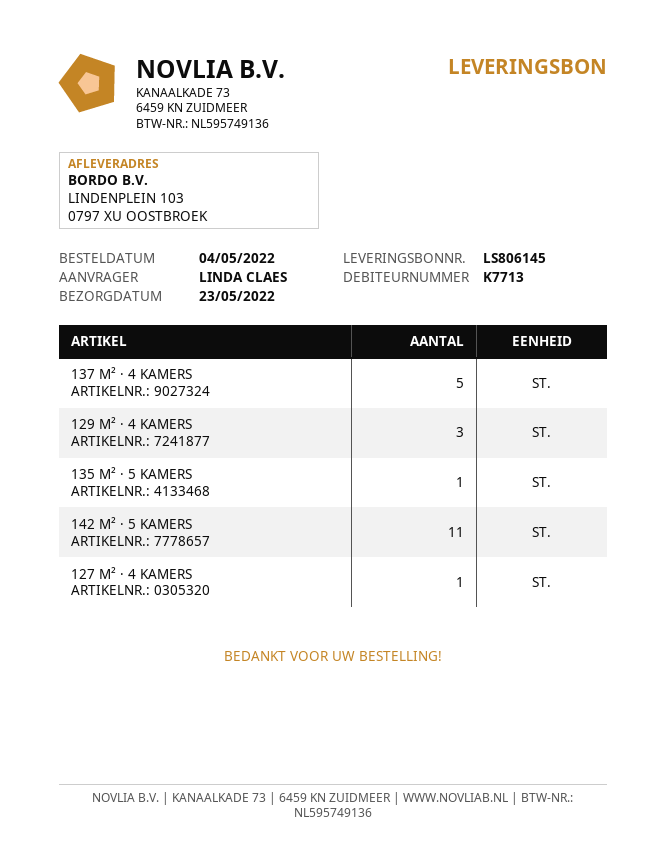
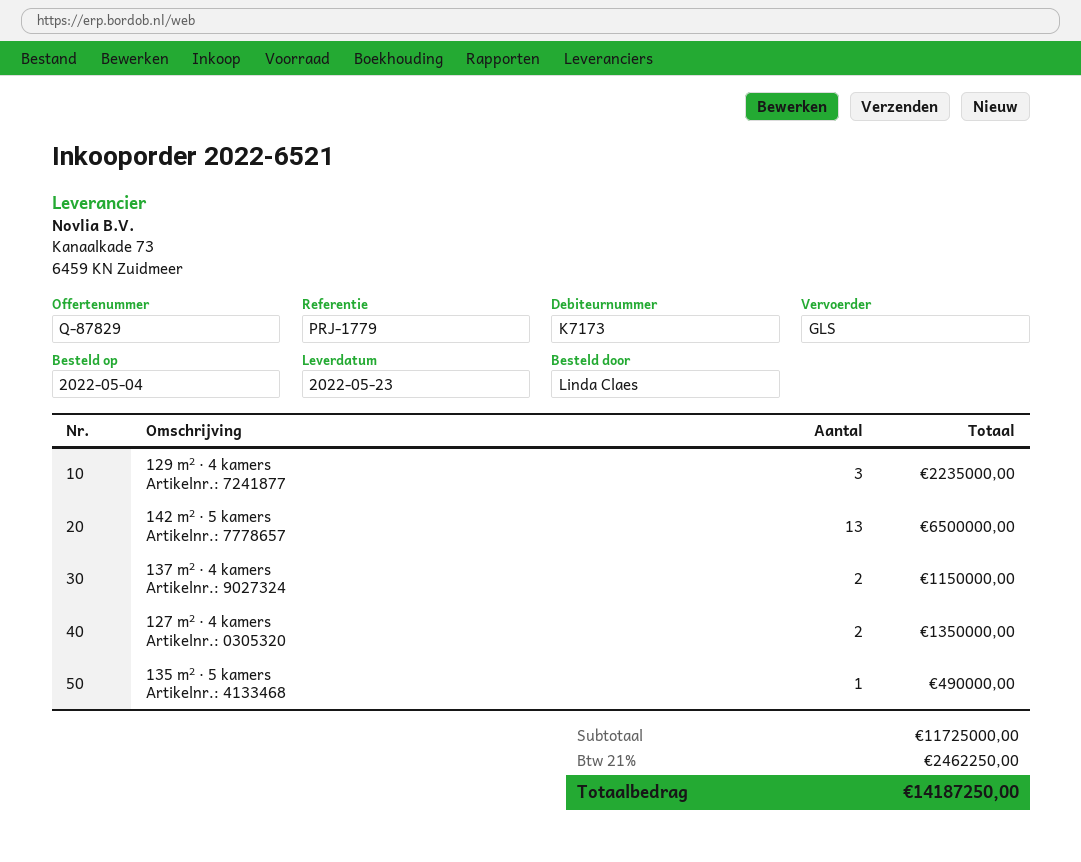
customer number: K7713 -> K7173
137 M² · 4 KAMERS: 5 -> 2
142 M² · 5 KAMERS: 11 -> 13
127 M² · 4 KAMERS: 1 -> 2

